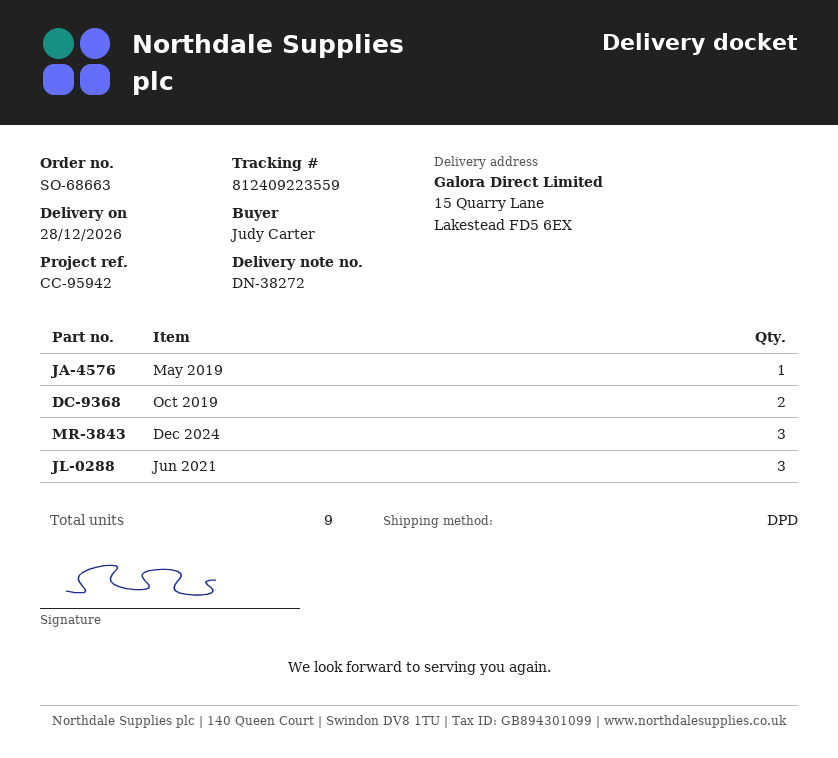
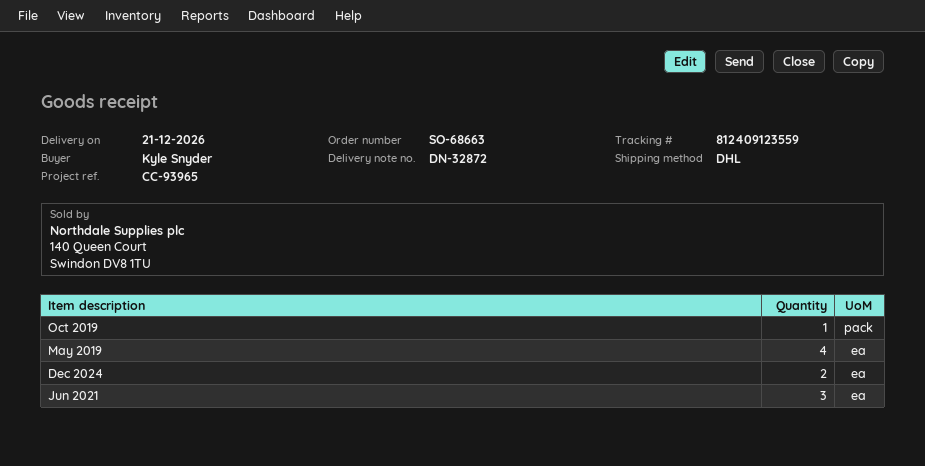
delivery note number: DN-38272 -> DN-32872
delivery date: 2026-12-28 -> 2026-12-21
reference: CC-95942 -> CC-93965
ordered by: Judy Carter -> Kyle Snyder
shipping method: DPD -> DHL
tracking number: 812409223559 -> 812409123559
May 2019: 1 -> 4
Oct 2019: 2 -> 1
Dec 2024: 3 -> 2

